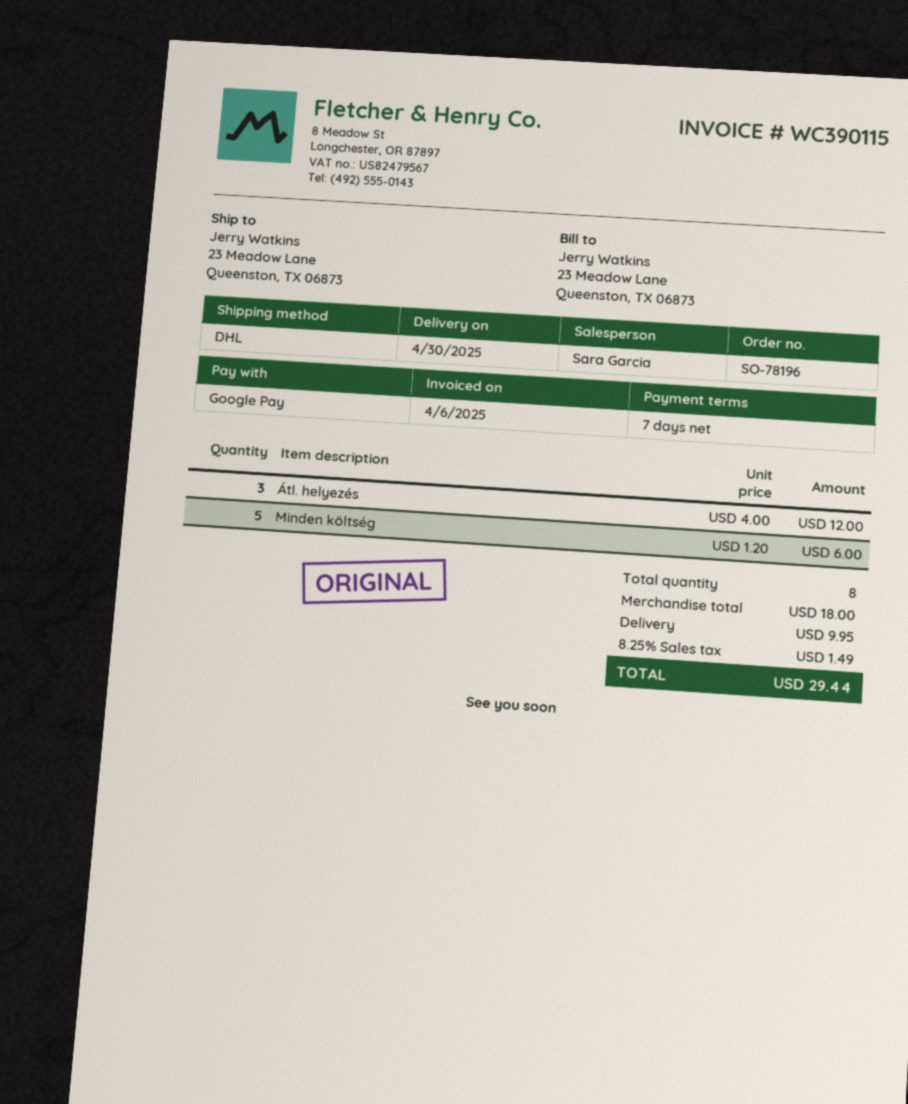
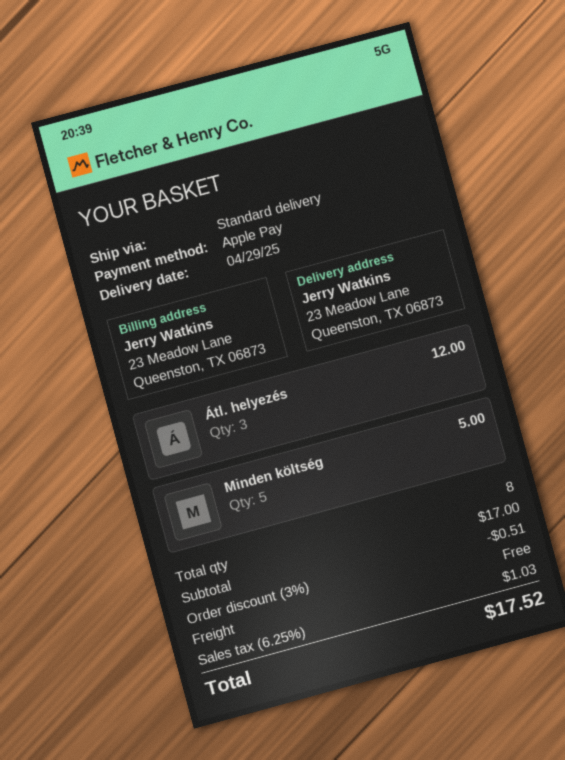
delivery date: 2025-04-30 -> 2025-04-29
payment method: Google Pay -> Apple Pay
shipping method: DHL -> standard
Minden költség: 5 for 6.00 -> 5 for 5.00
subtotal: 18.00 -> 17.00
discount: none -> 3% = 0.51
shipping: 9.95 -> 0.00
tax: 8.25% = 1.49 -> 6.25% = 1.03
total: 29.44 -> 17.52

